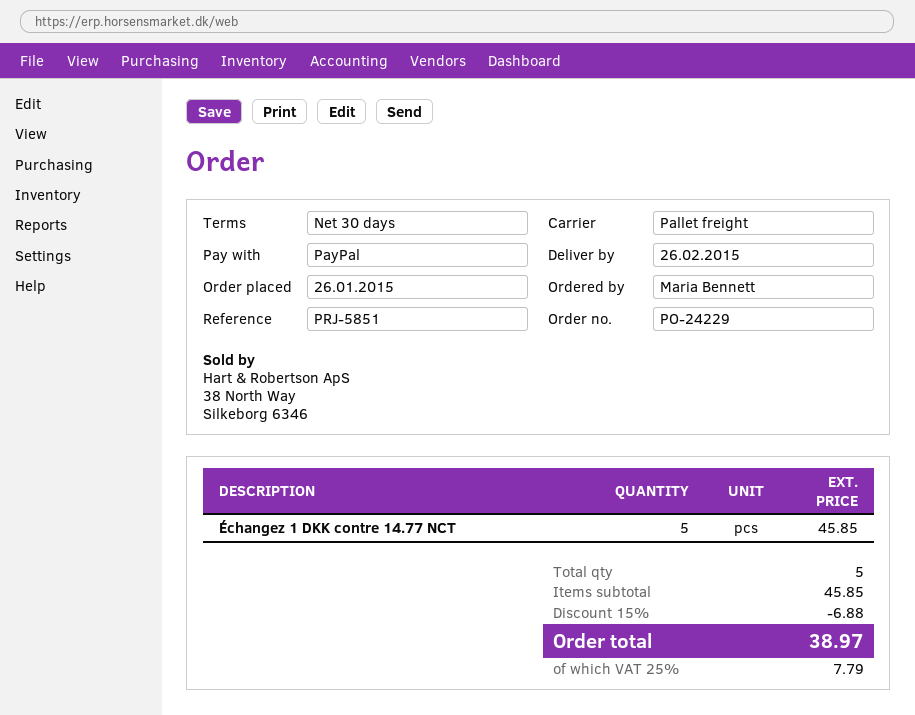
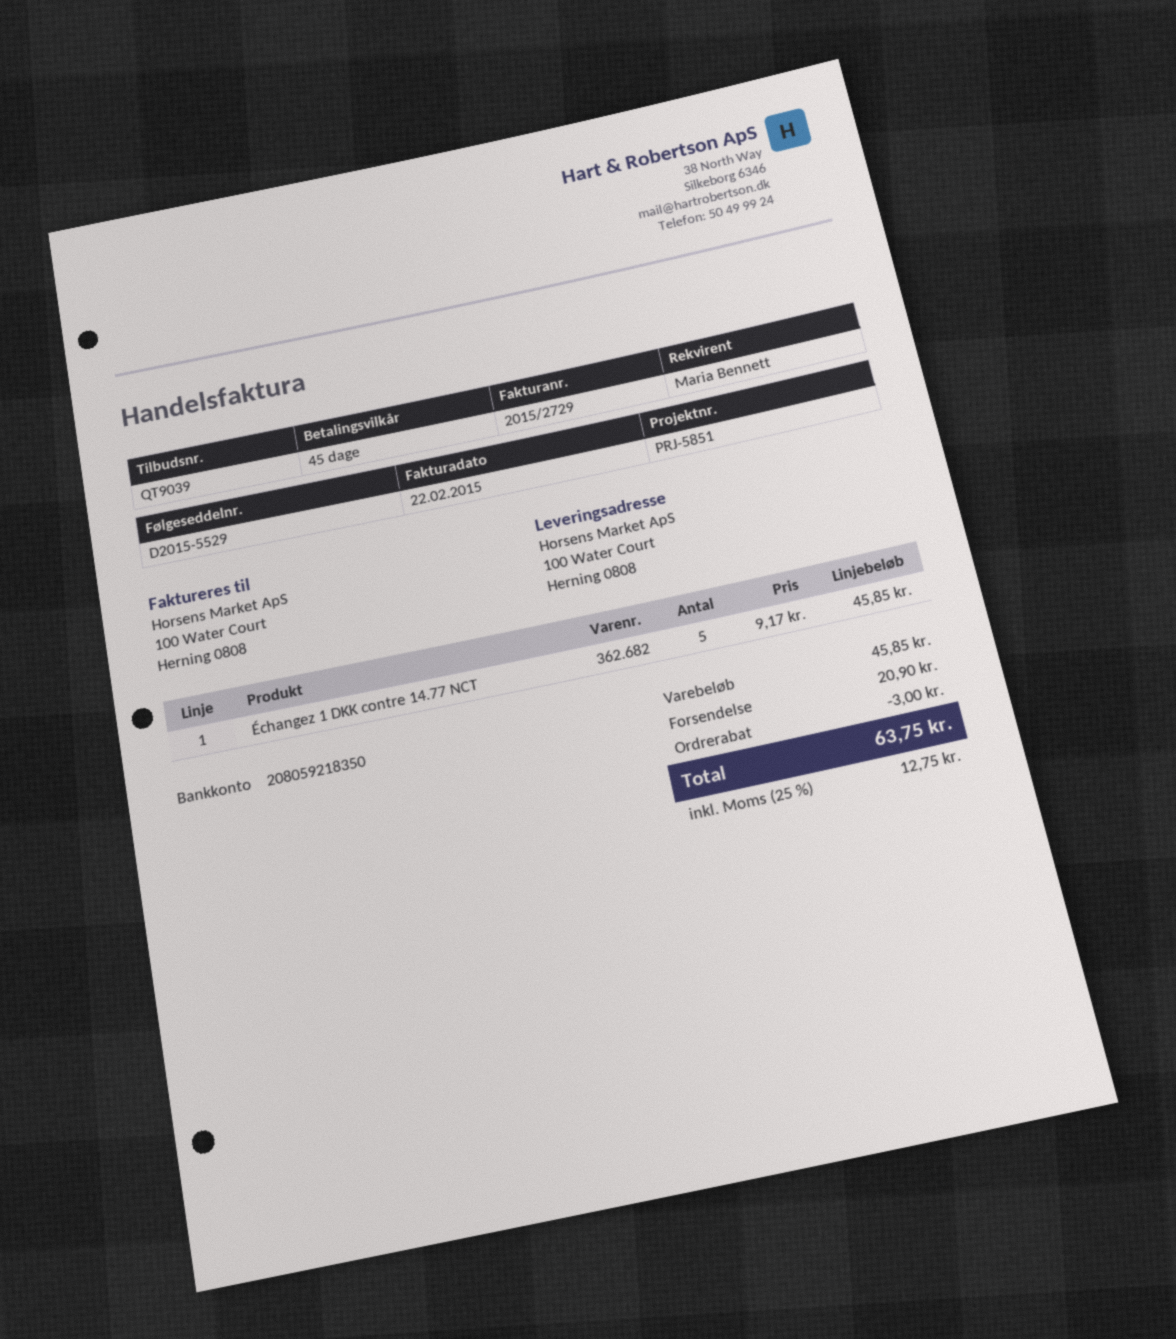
payment terms: 30 days -> 45 days
discount: 6.88 -> 3.00
shipping: none -> 20.90
tax: 25% = 7.79 -> 25% = 12.75
total: 38.97 -> 63.75

